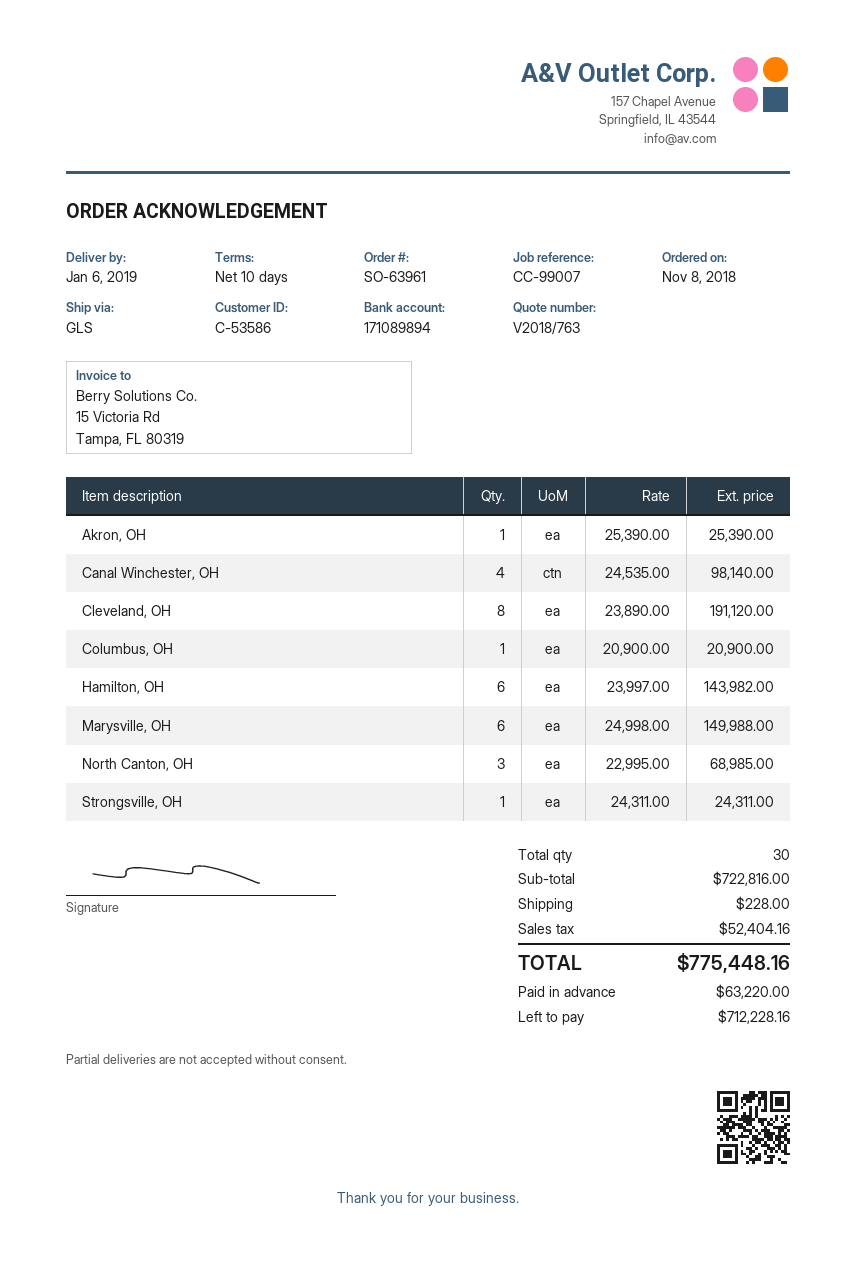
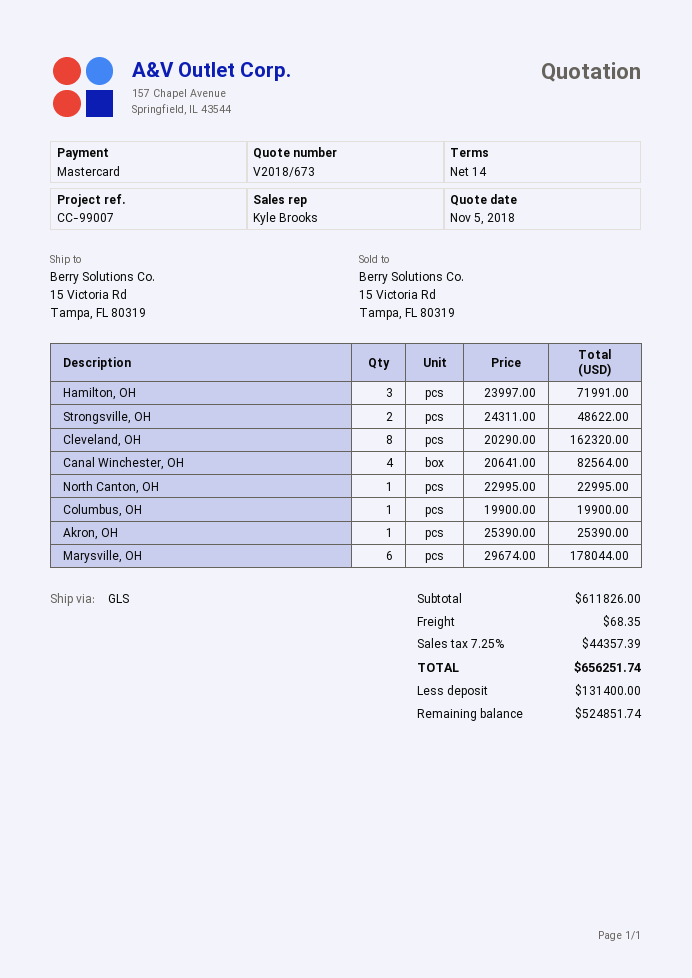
quote number: V2018/763 -> V2018/673
payment terms: 10 days -> 14 days
Canal Winchester, OH: 4 x 24535.00 = 98140.00 -> 4 x 20641.00 = 82564.00
Cleveland, OH: 8 x 23890.00 = 191120.00 -> 8 x 20290.00 = 162320.00
Columbus, OH: 1 x 20900.00 = 20900.00 -> 1 x 19900.00 = 19900.00
Hamilton, OH: 6 x 23997.00 = 143982.00 -> 3 x 23997.00 = 71991.00
Marysville, OH: 6 x 24998.00 = 149988.00 -> 6 x 29674.00 = 178044.00
North Canton, OH: 3 x 22995.00 = 68985.00 -> 1 x 22995.00 = 22995.00
Strongsville, OH: 1 x 24311.00 = 24311.00 -> 2 x 24311.00 = 48622.00
subtotal: 722816.00 -> 611826.00
shipping: 228.00 -> 68.35
tax: 52404.16 -> 44357.39
total: 775448.16 -> 656251.74
deposit: 63220.00 -> 131400.00
balance: 712228.16 -> 524851.74

